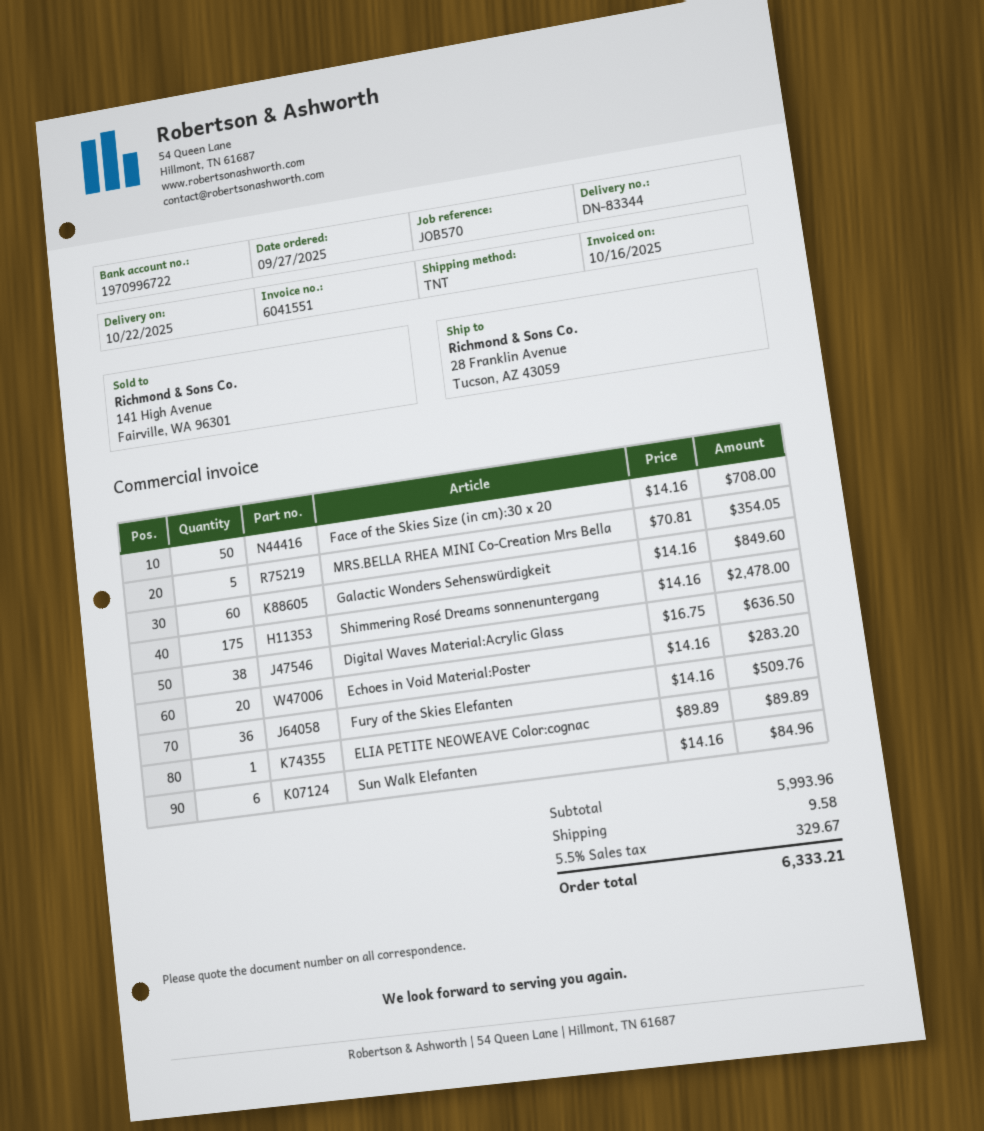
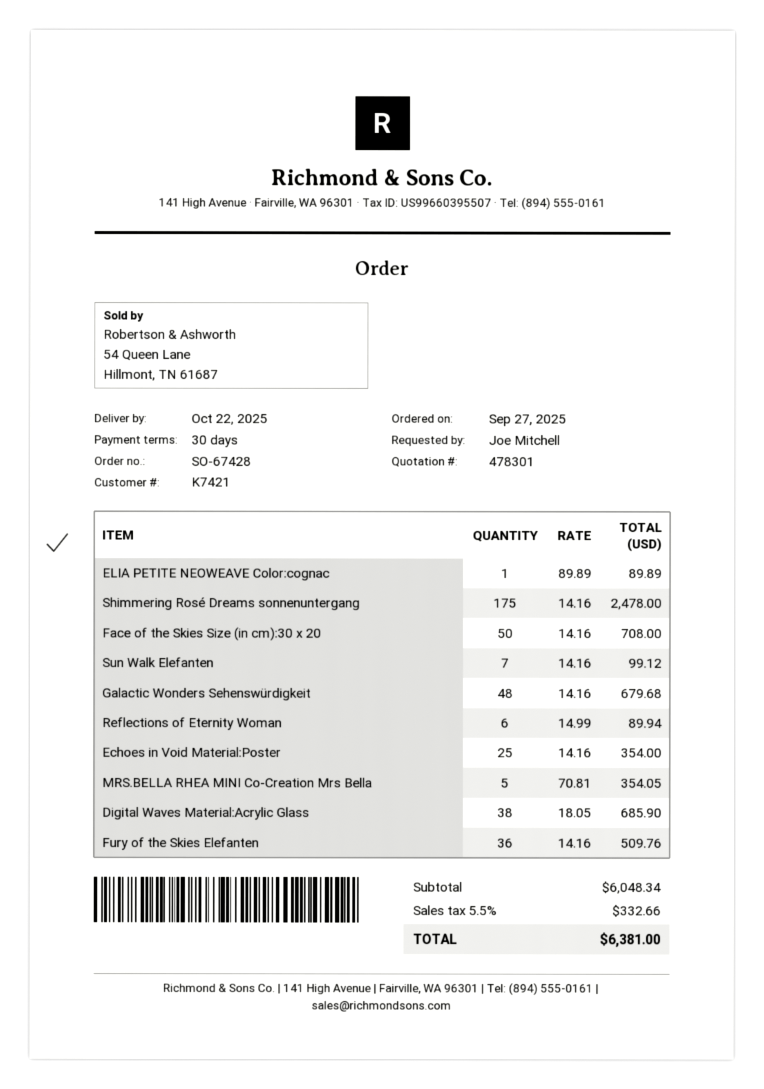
Galactic Wonders Sehenswürdigkeit: 60 x 14.16 = 849.60 -> 48 x 14.16 = 679.68
Digital Waves Material:Acrylic Glass: 38 x 16.75 = 636.50 -> 38 x 18.05 = 685.90
Echoes in Void Material:Poster: 20 x 14.16 = 283.20 -> 25 x 14.16 = 354.00
Sun Walk Elefanten: 6 x 14.16 = 84.96 -> 7 x 14.16 = 99.12
Reflections of Eternity Woman: none -> 6 x 14.99 = 89.94
subtotal: 5993.96 -> 6048.34
shipping: 9.58 -> none
tax: 5.5% = 329.67 -> 5.5% = 332.66
total: 6333.21 -> 6381.00

